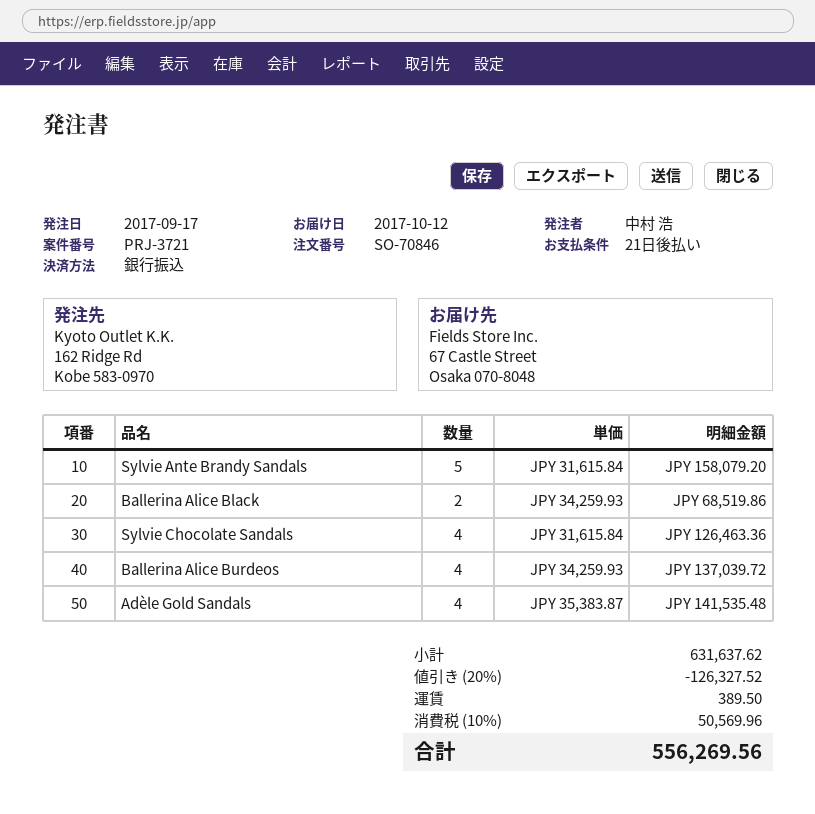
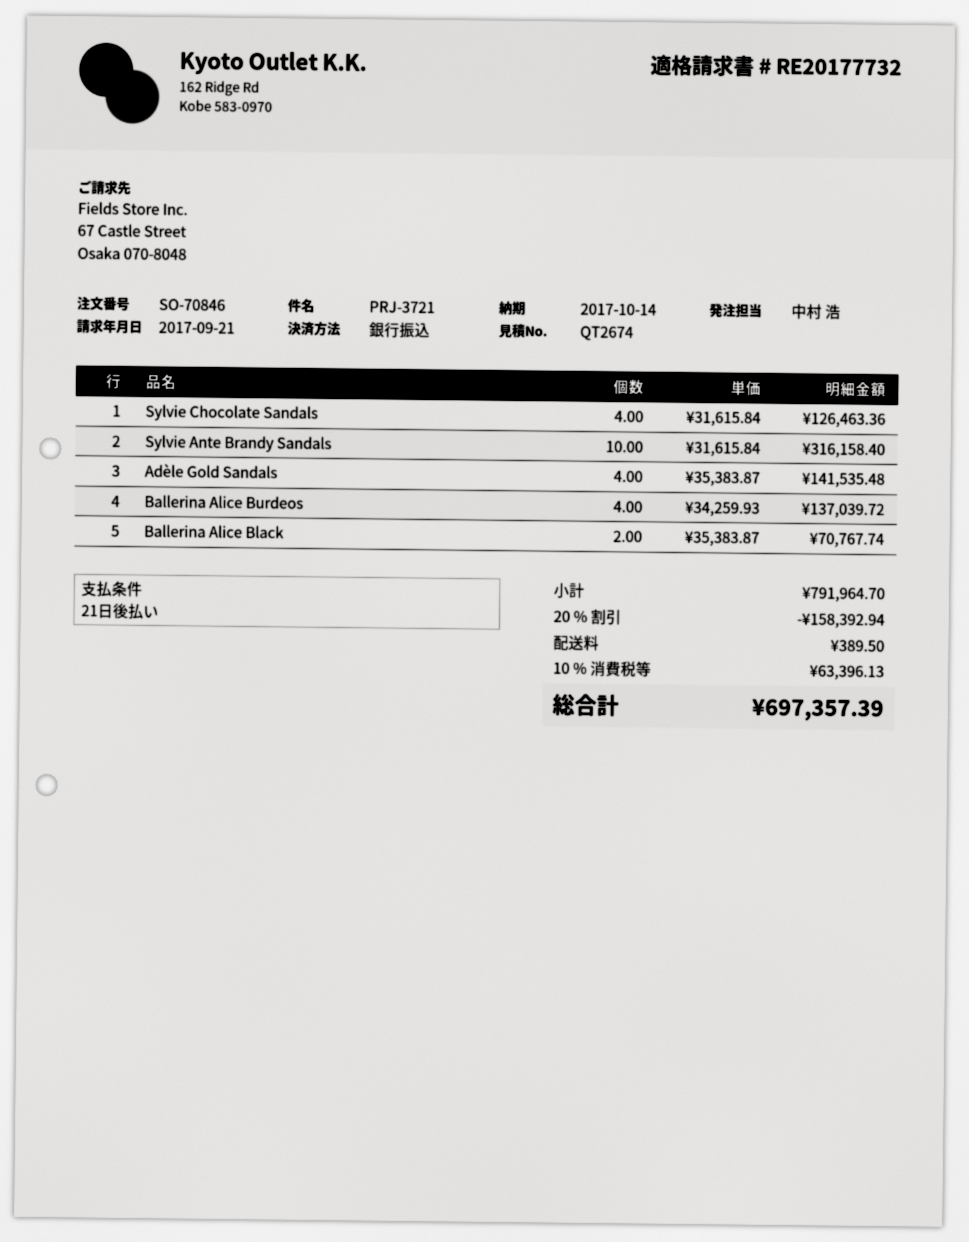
delivery date: 2017-10-12 -> 2017-10-14
Sylvie Ante Brandy Sandals: 5 x 31615.84 = 158079.20 -> 10 x 31615.84 = 316158.40
Ballerina Alice Black: 2 x 34259.93 = 68519.86 -> 2 x 35383.87 = 70767.74
subtotal: 631637.62 -> 791964.70
discount: 20% = 126327.52 -> 20% = 158392.94
tax: 10% = 50569.96 -> 10% = 63396.13
total: 556269.56 -> 697357.39

